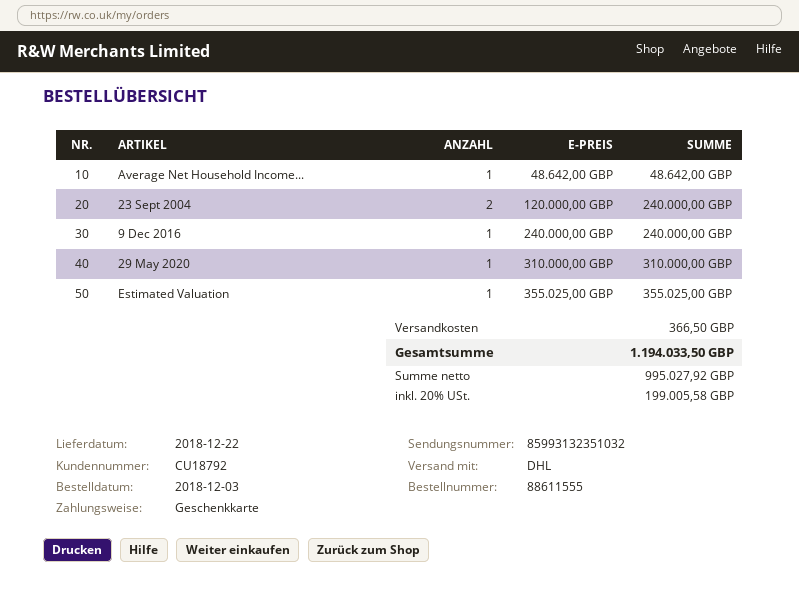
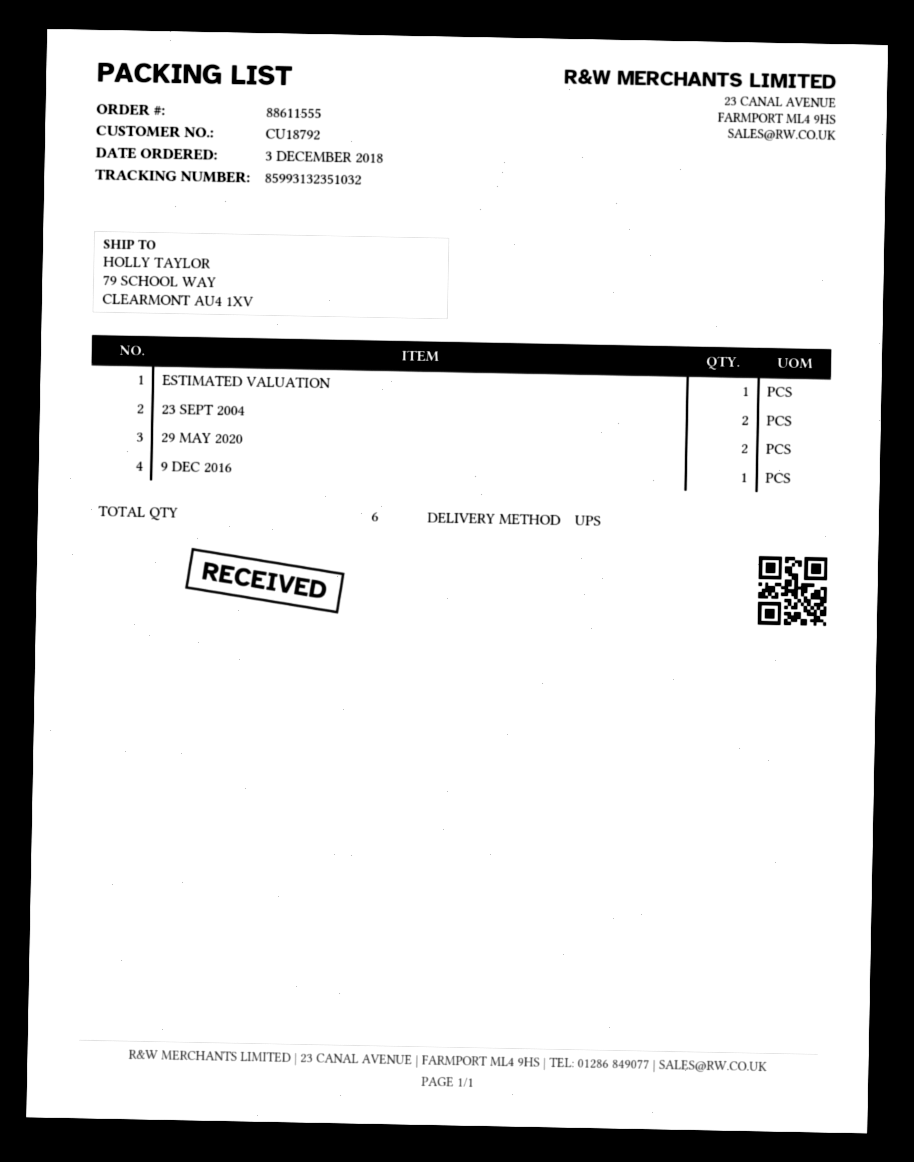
shipping method: DHL -> UPS
Average Net Household Income...: 1 -> none
29 May 2020: 1 -> 2

